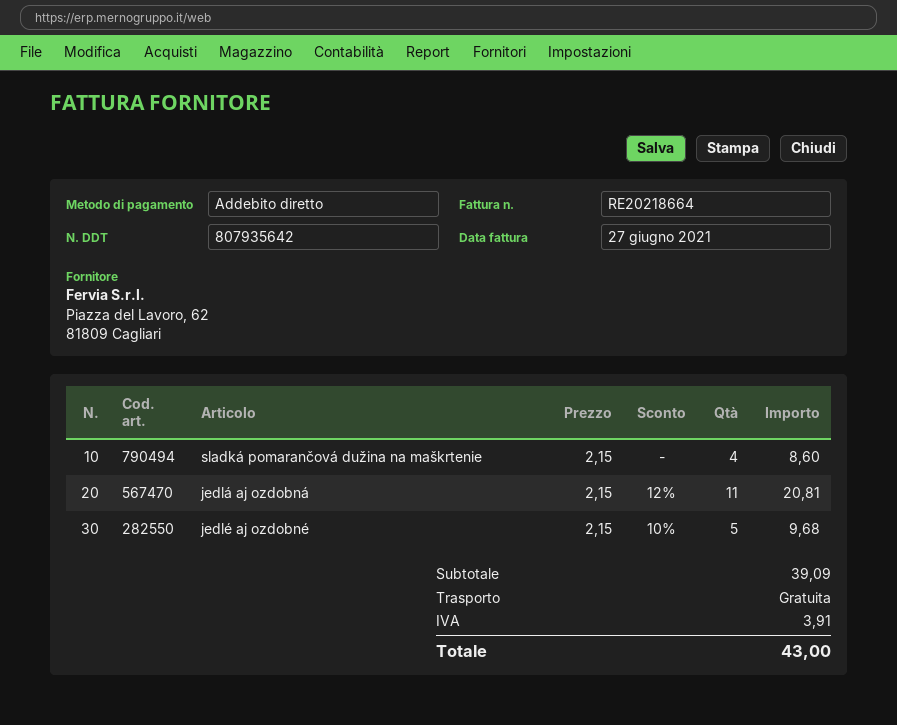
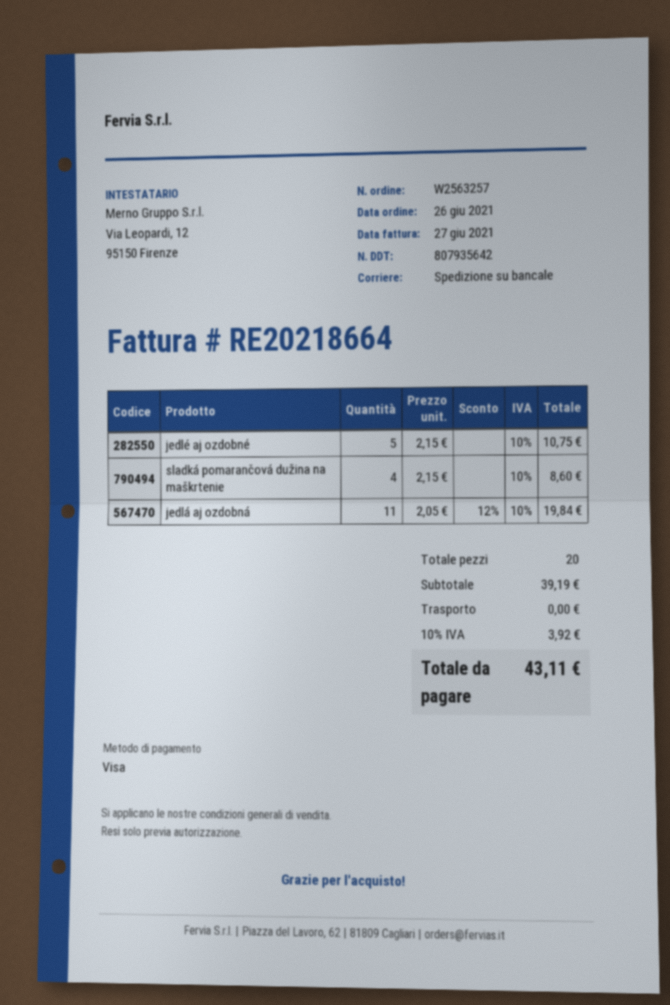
payment method: direct debit -> Visa
jedlá aj ozdobná: 11 x 2.15 - 12% = 20.81 -> 11 x 2.05 - 12% = 19.84
jedlé aj ozdobné: 5 x 2.15 - 10% = 9.68 -> 5 x 2.15 = 10.75
subtotal: 39.09 -> 39.19
tax: 3.91 -> 3.92
total: 43.00 -> 43.11

